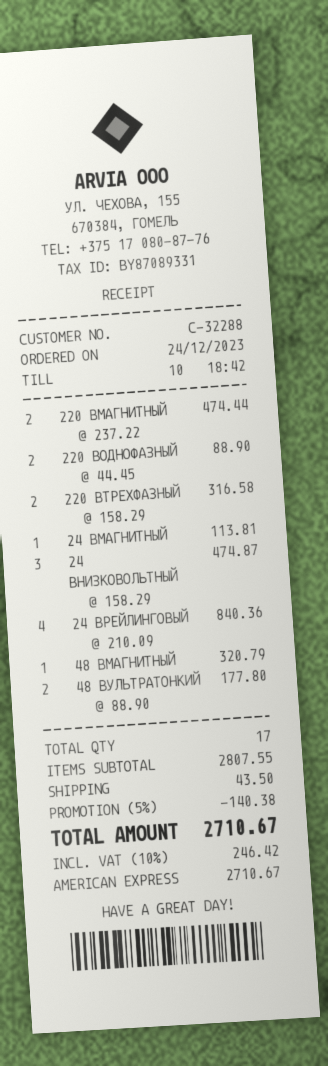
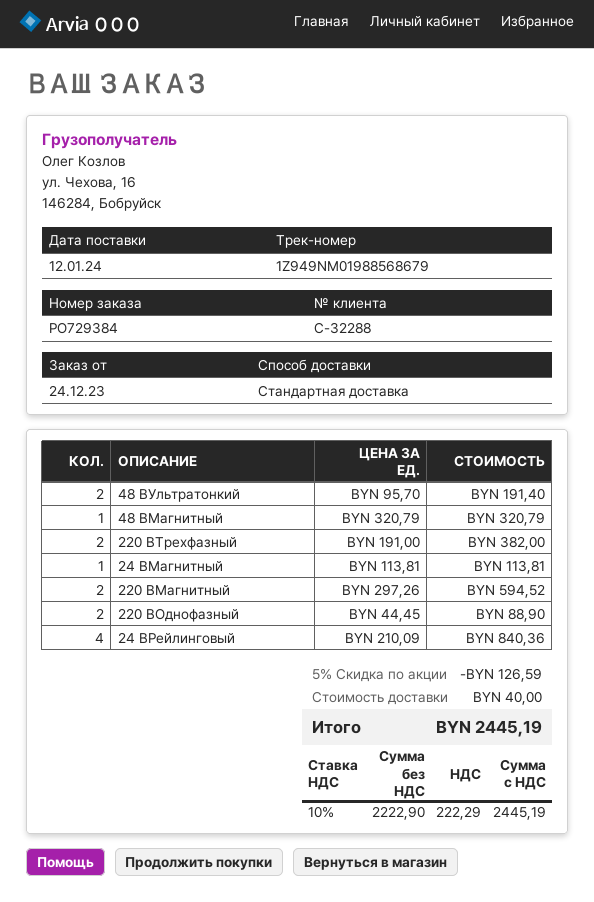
220 ВМАГНИТНЫЙ: 2 x 237.22 = 474.44 -> 2 x 297.26 = 594.52
220 ВТРЕХФАЗНЫЙ: 2 x 158.29 = 316.58 -> 2 x 191.00 = 382.00
24 ВНИЗКОВОЛЬТНЫЙ: 3 x 158.29 = 474.87 -> none
48 ВУЛЬТРАТОНКИЙ: 2 x 88.90 = 177.80 -> 2 x 95.70 = 191.40
discount: 5% = 140.38 -> 5% = 126.59
shipping: 43.50 -> 40.00
tax: 10% = 246.42 -> 10% = 222.29
total: 2710.67 -> 2445.19

